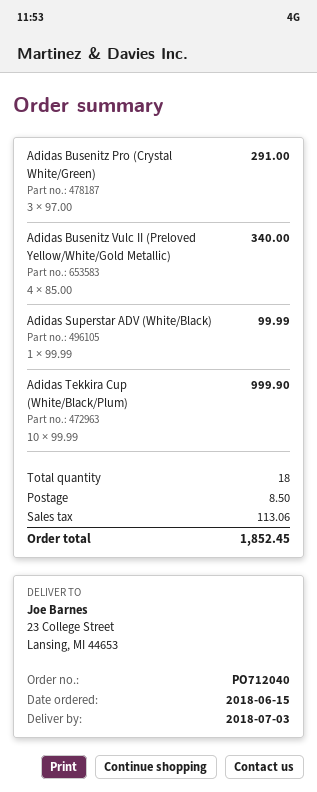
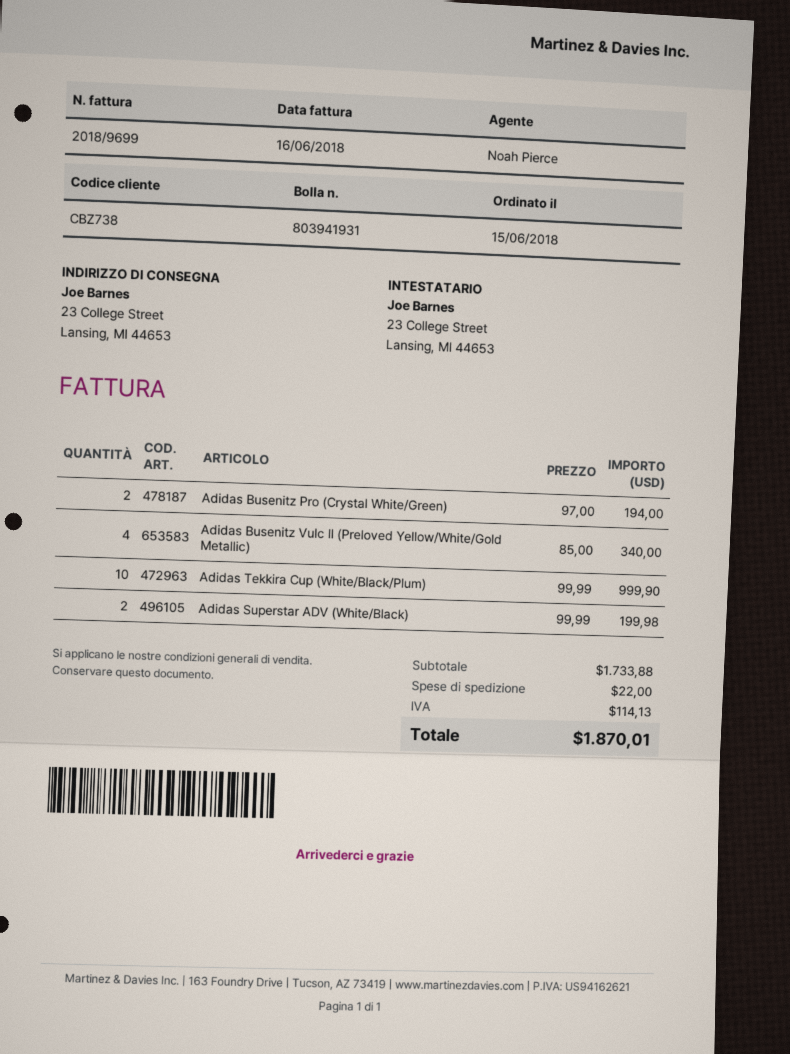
Adidas Busenitz Pro (Crystal White/Green): 3 x 97.00 = 291.00 -> 2 x 97.00 = 194.00
Adidas Superstar ADV (White/Black): 1 x 99.99 = 99.99 -> 2 x 99.99 = 199.98
shipping: 8.50 -> 22.00
tax: 113.06 -> 114.13
total: 1852.45 -> 1870.01

